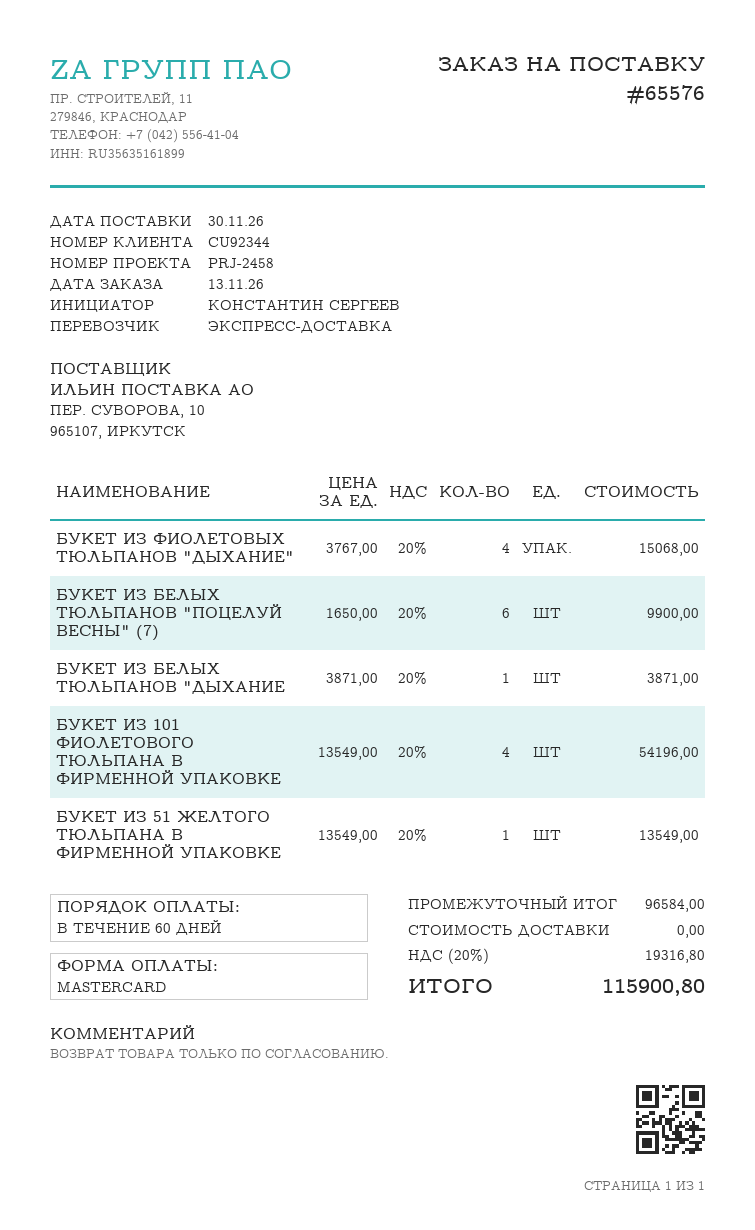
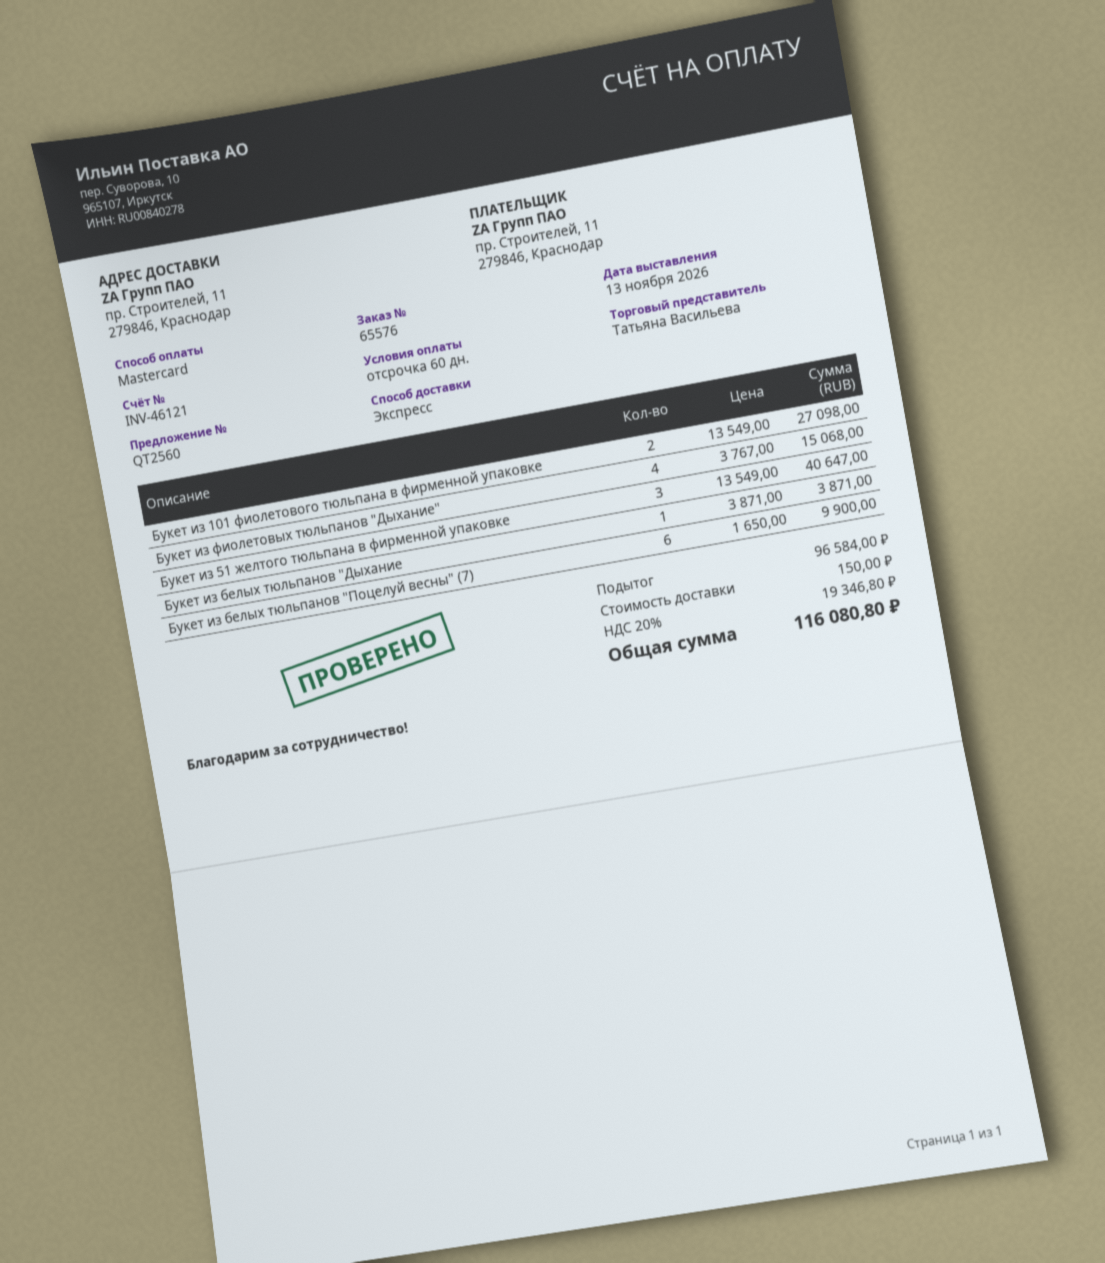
БУКЕТ ИЗ 101 ФИОЛЕТОВОГО ТЮЛЬПАНА В ФИРМЕННОЙ УПАКОВКЕ: 4 x 13549.00 = 54196.00 -> 2 x 13549.00 = 27098.00
БУКЕТ ИЗ 51 ЖЕЛТОГО ТЮЛЬПАНА В ФИРМЕННОЙ УПАКОВКЕ: 1 x 13549.00 = 13549.00 -> 3 x 13549.00 = 40647.00
shipping: 0.00 -> 150.00
tax: 20% = 19316.80 -> 20% = 19346.80
total: 115900.80 -> 116080.80

